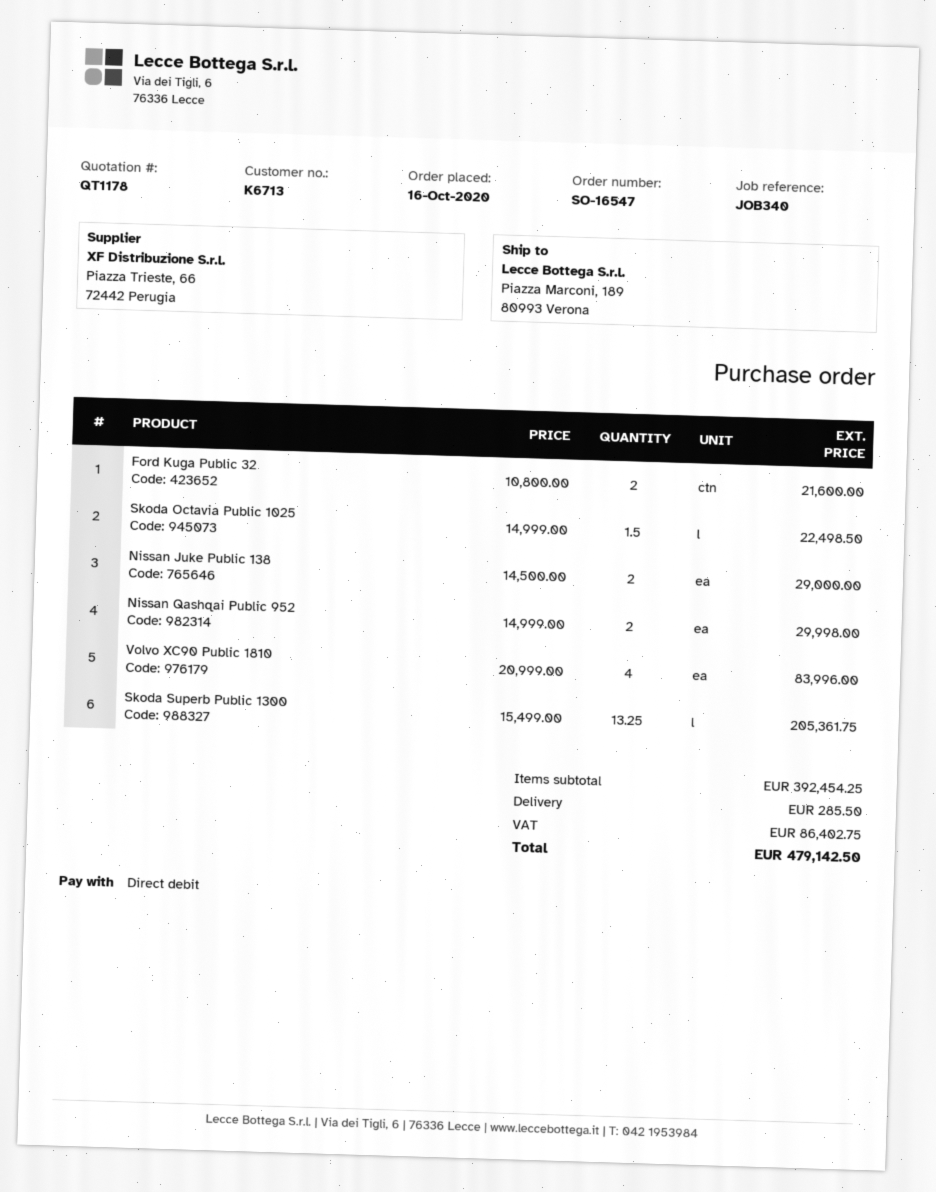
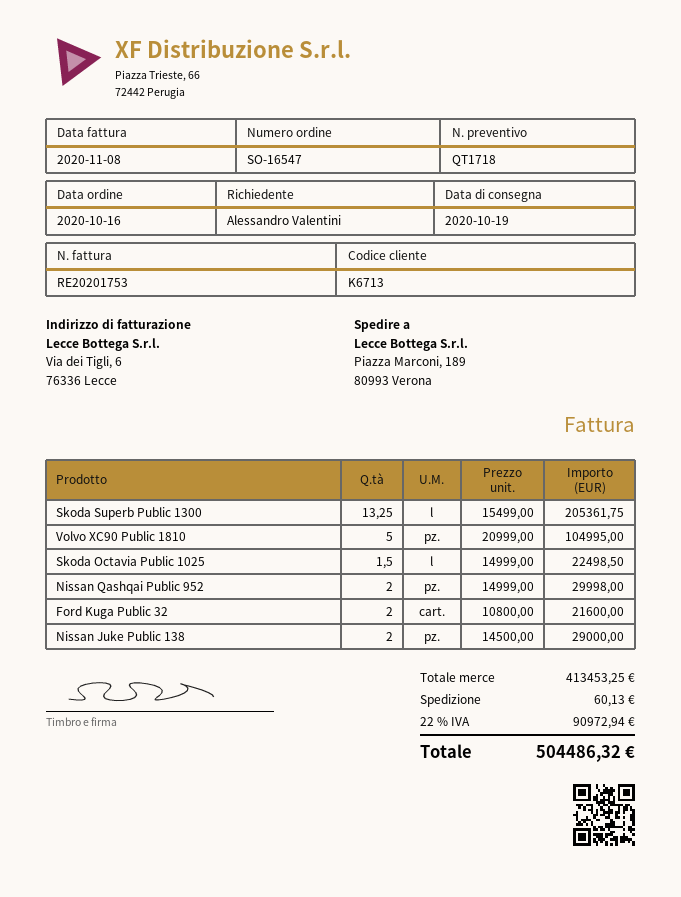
quote number: QT1178 -> QT1718
Volvo XC90 Public 1810: 4 x 20999.00 = 83996.00 -> 5 x 20999.00 = 104995.00
subtotal: 392454.25 -> 413453.25
shipping: 285.50 -> 60.13
tax: 86402.75 -> 90972.94
total: 479142.50 -> 504486.32

